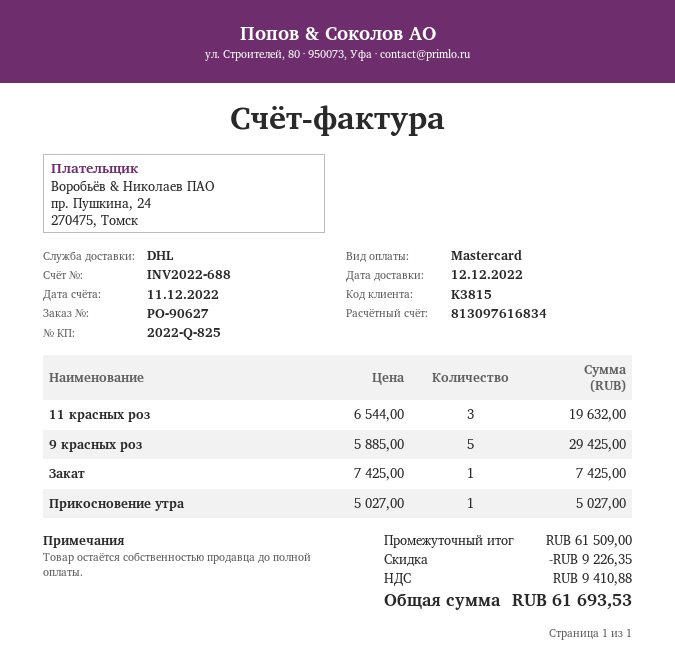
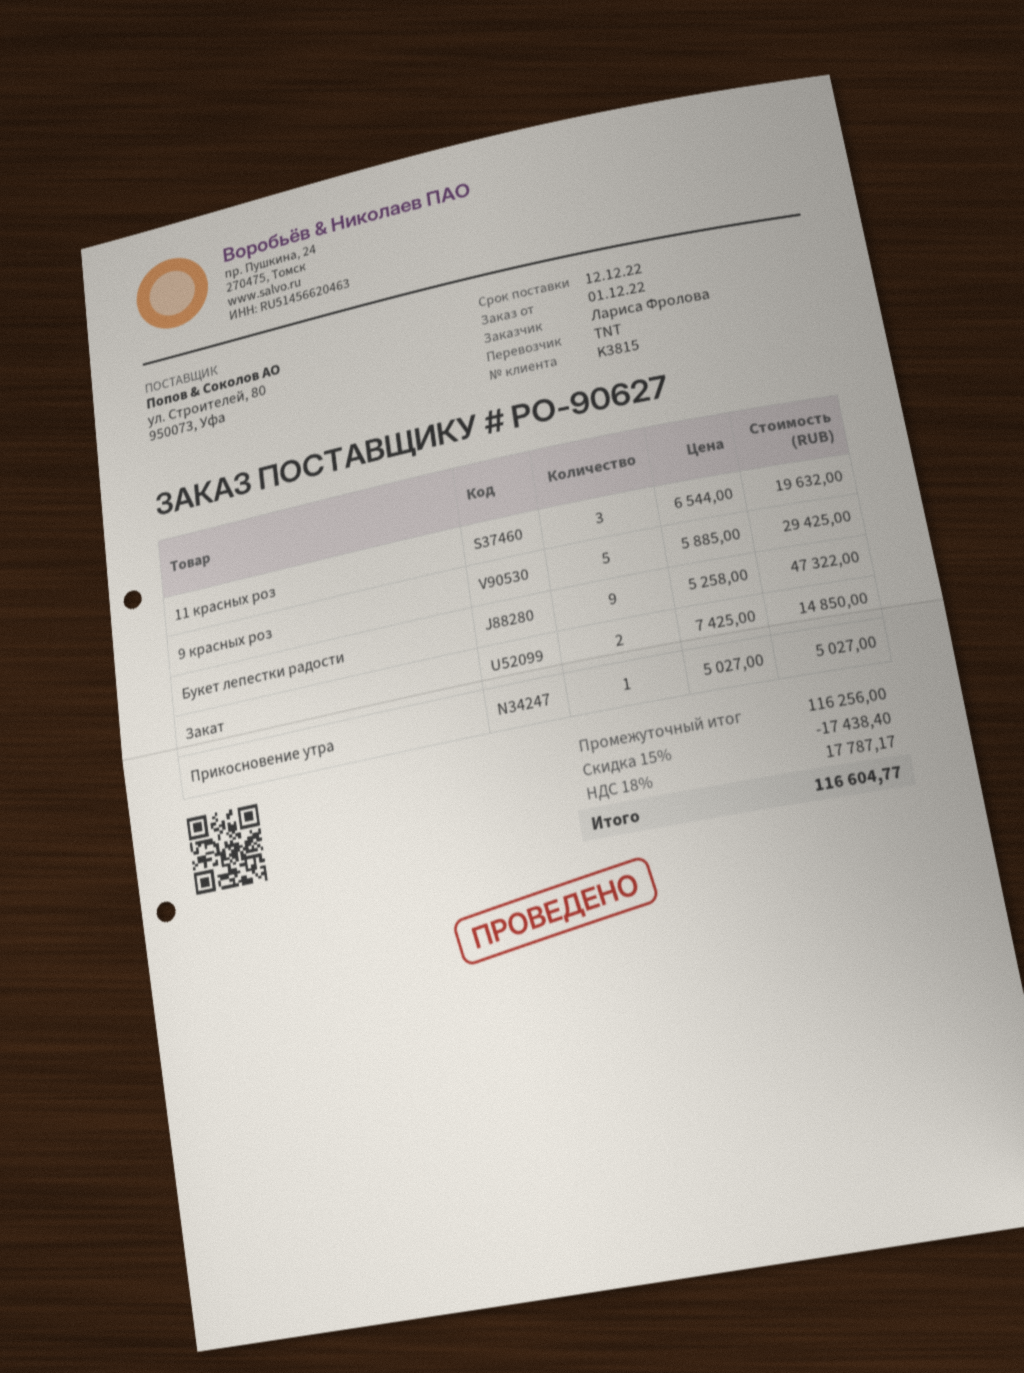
shipping method: DHL -> TNT
Закат: 1 x 7425.00 = 7425.00 -> 2 x 7425.00 = 14850.00
Букет лепестки радости: none -> 9 x 5258.00 = 47322.00
subtotal: 61509.00 -> 116256.00
discount: 9226.35 -> 17438.40
tax: 9410.88 -> 17787.17
total: 61693.53 -> 116604.77

